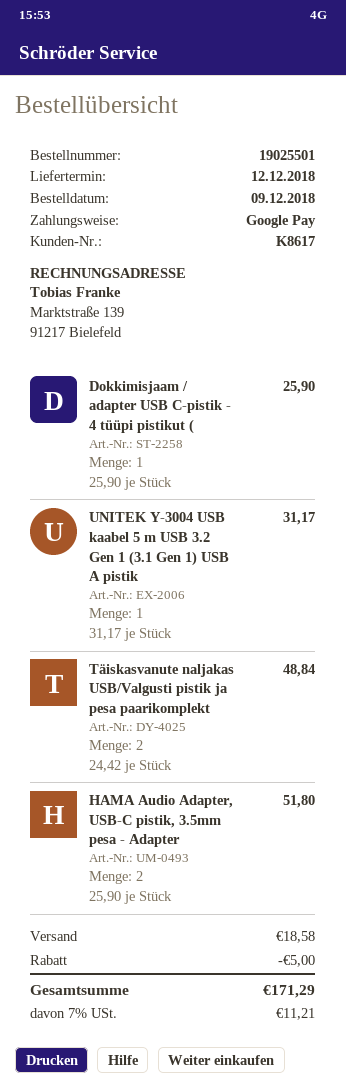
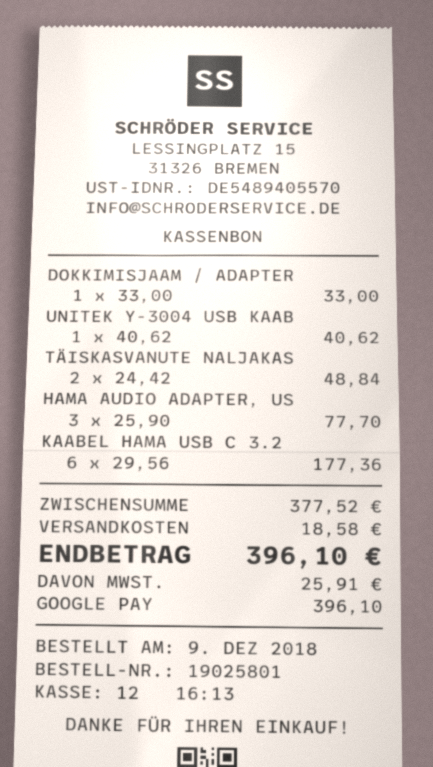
order number: 19025501 -> 19025801
Dokkimisjaam / adapter USB C-pistik - 4 tüüpi pistikut (: 1 x 25.90 = 25.90 -> 1 x 33.00 = 33.00
UNITEK Y-3004 USB kaabel 5 m USB 3.2 Gen 1 (3.1 Gen 1) USB A pistik: 1 x 31.17 = 31.17 -> 1 x 40.62 = 40.62
HAMA Audio Adapter, USB-C pistik, 3.5mm pesa - Adapter: 2 x 25.90 = 51.80 -> 3 x 25.90 = 77.70
KAABEL HAMA USB C 3.2: none -> 6 x 29.56 = 177.36
discount: 5.00 -> none
tax: 11.21 -> 25.91
total: 171.29 -> 396.10

